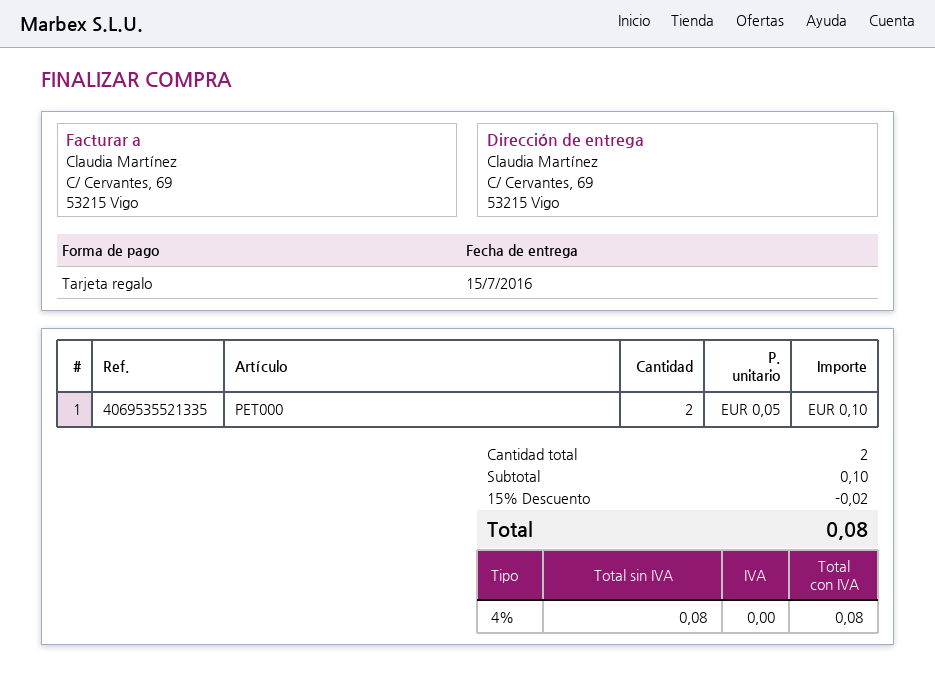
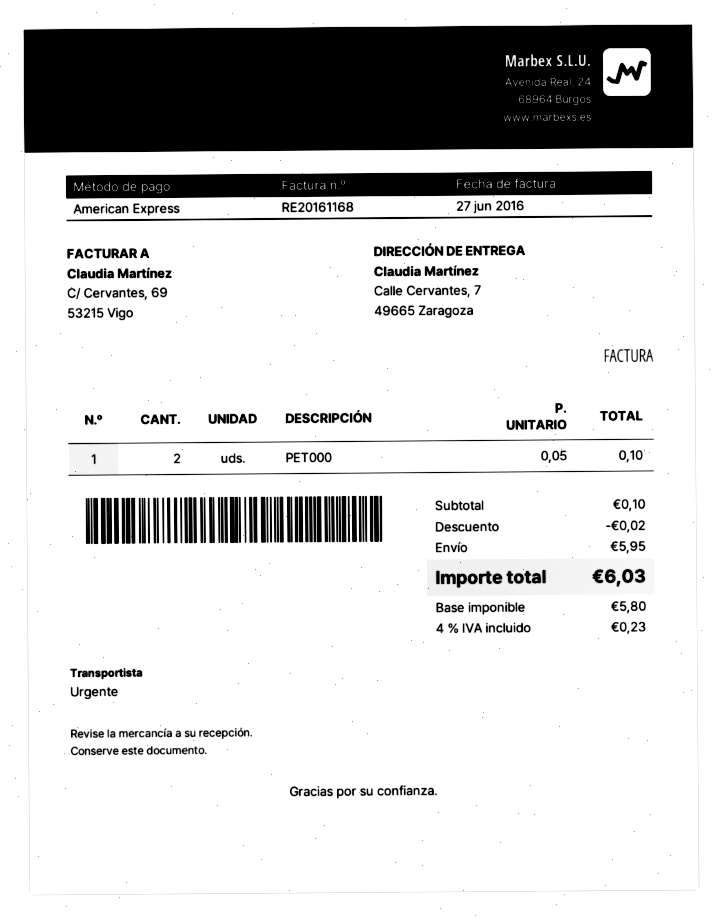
payment method: gift card -> American Express
ship to: C/ Cervantes, 69, 53215 Vigo -> Calle Cervantes, 7, 49665 Zaragoza
shipping: none -> 5.95
net: 0.08 -> 5.80
tax: 4% = 0.00 -> 4% = 0.23
total: 0.08 -> 6.03

